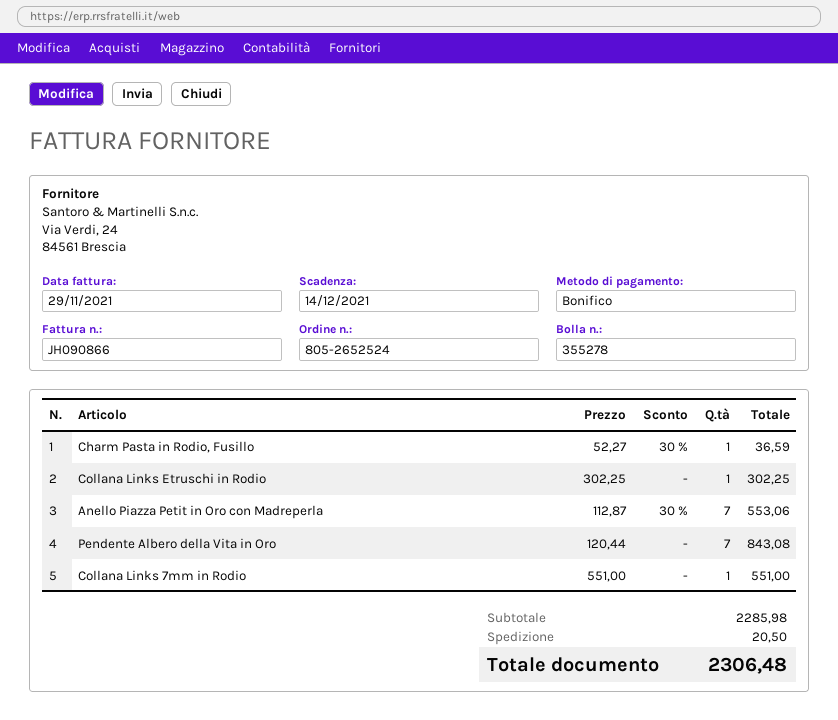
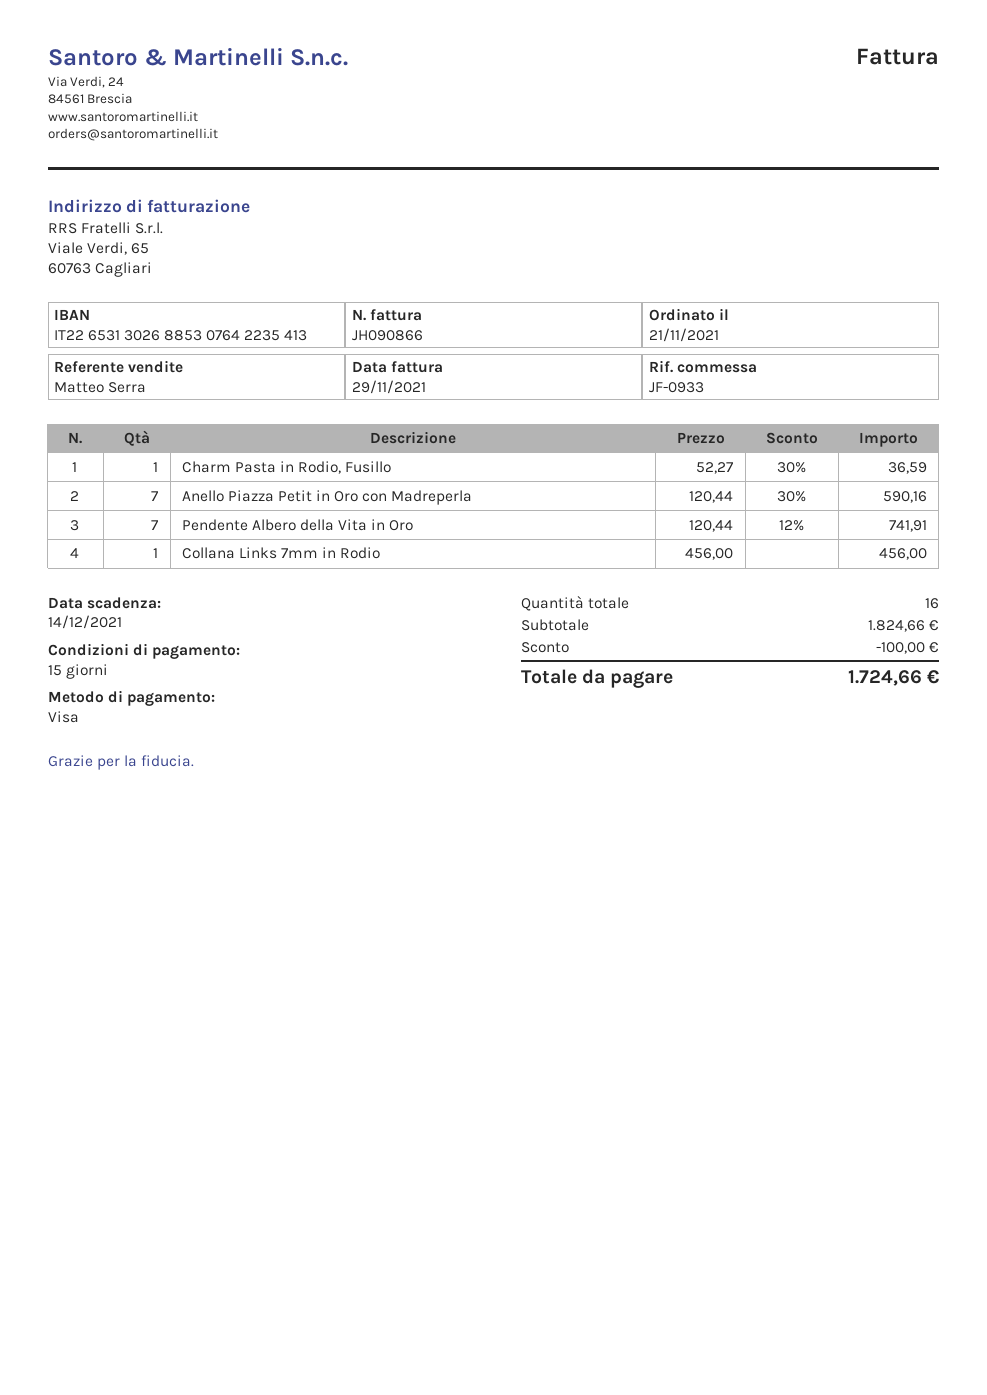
payment method: bank transfer -> Visa
Collana Links Etruschi in Rodio: 1 x 302.25 = 302.25 -> none
Anello Piazza Petit in Oro con Madreperla: 7 x 112.87 - 30% = 553.06 -> 7 x 120.44 - 30% = 590.16
Pendente Albero della Vita in Oro: 7 x 120.44 = 843.08 -> 7 x 120.44 - 12% = 741.91
Collana Links 7mm in Rodio: 1 x 551.00 = 551.00 -> 1 x 456.00 = 456.00
subtotal: 2285.98 -> 1824.66
discount: none -> 100.00
shipping: 20.50 -> none
total: 2306.48 -> 1724.66

